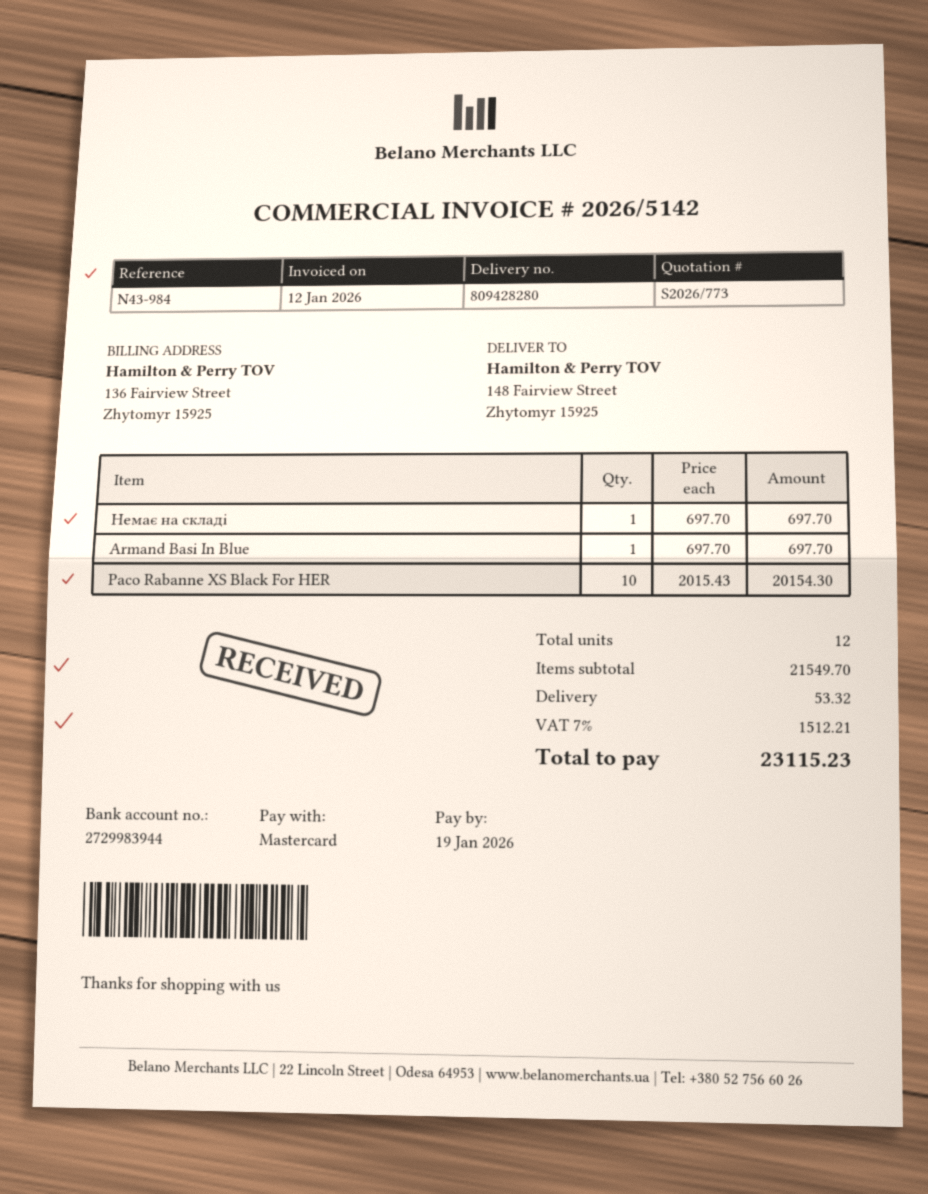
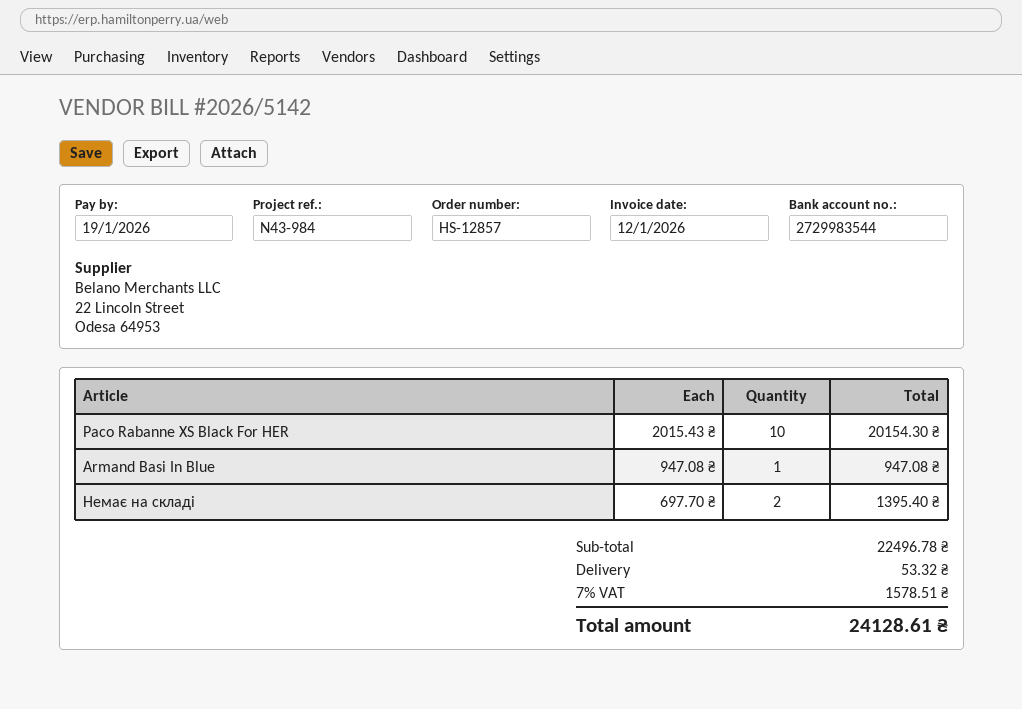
bank account: 2729983944 -> 2729983544
Немає на складі: 1 x 697.70 = 697.70 -> 2 x 697.70 = 1395.40
Armand Basi In Blue: 1 x 697.70 = 697.70 -> 1 x 947.08 = 947.08
subtotal: 21549.70 -> 22496.78
tax: 7% = 1512.21 -> 7% = 1578.51
total: 23115.23 -> 24128.61

